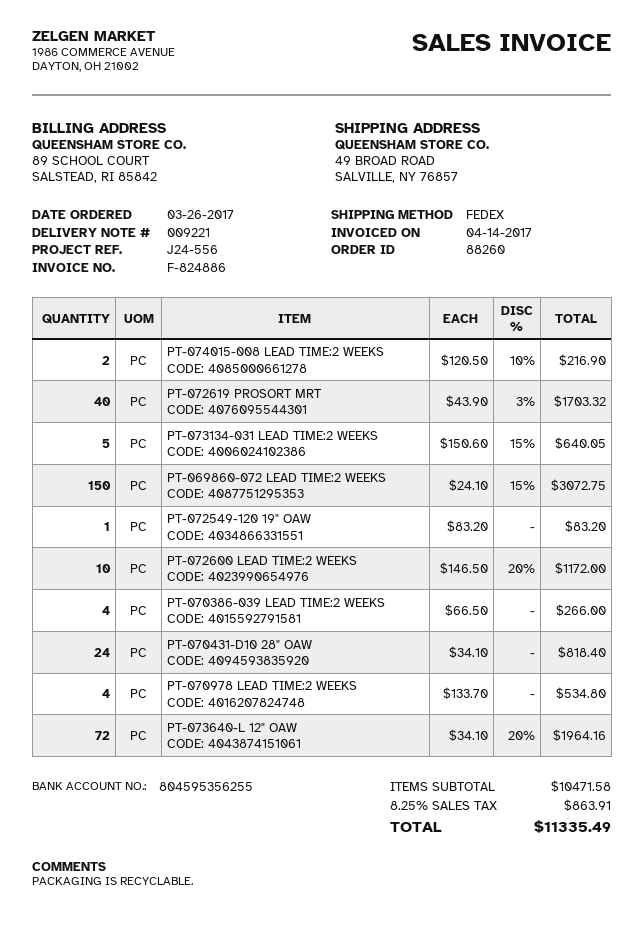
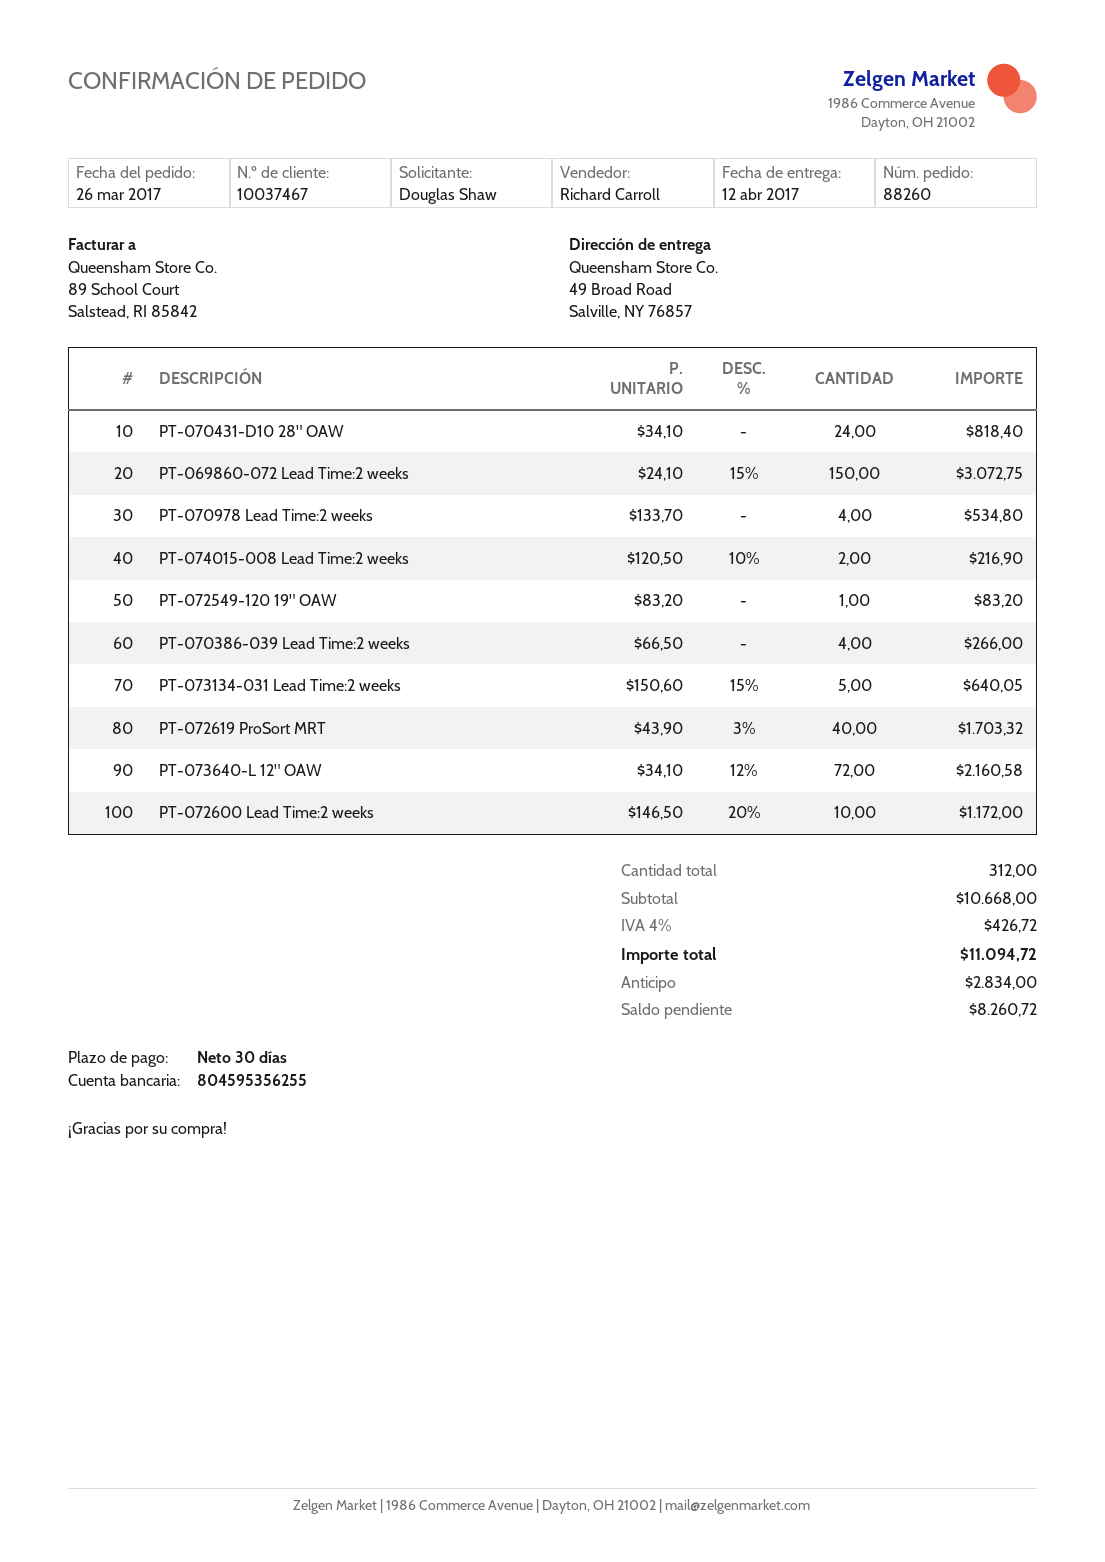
PT-073640-L 12" OAW: 72 x 34.10 - 20% = 1964.16 -> 72 x 34.10 - 12% = 2160.58
subtotal: 10471.58 -> 10668.00
tax: 8.25% = 863.91 -> 4% = 426.72
total: 11335.49 -> 11094.72

